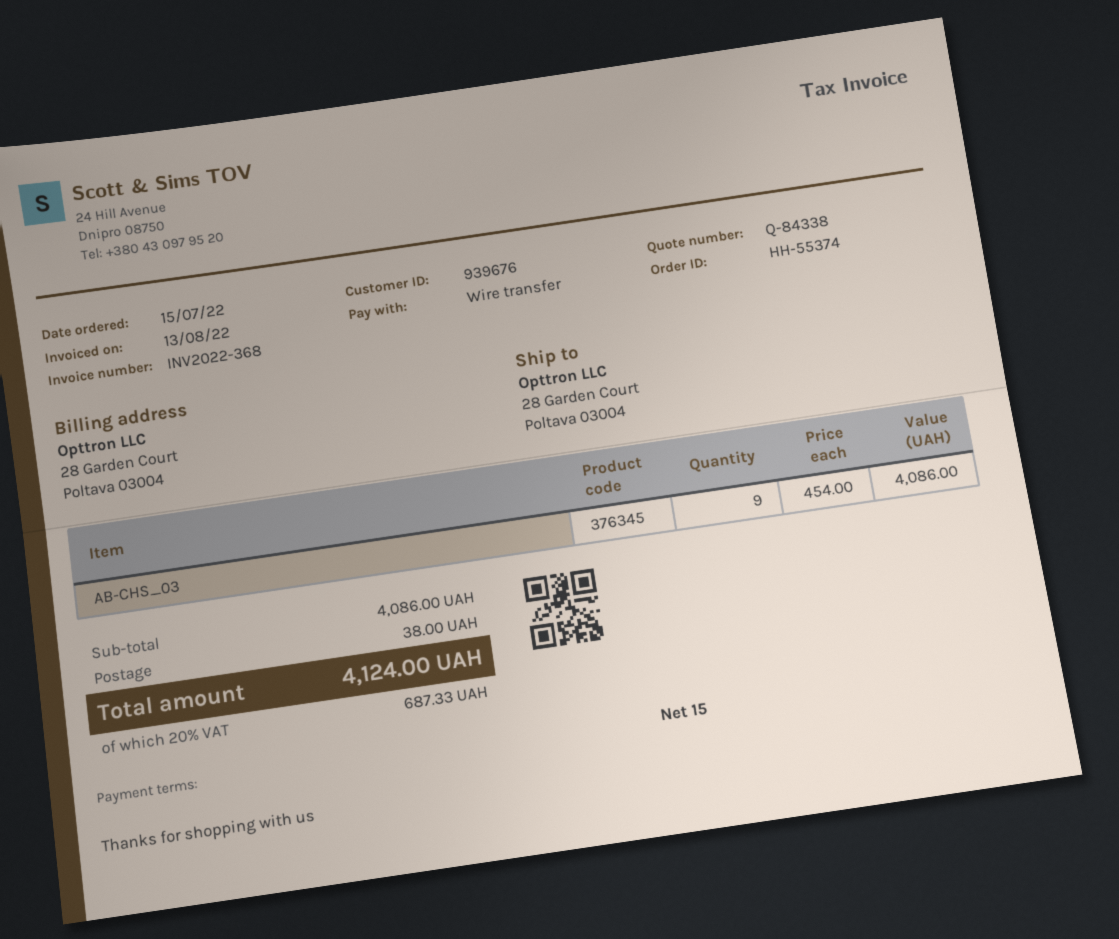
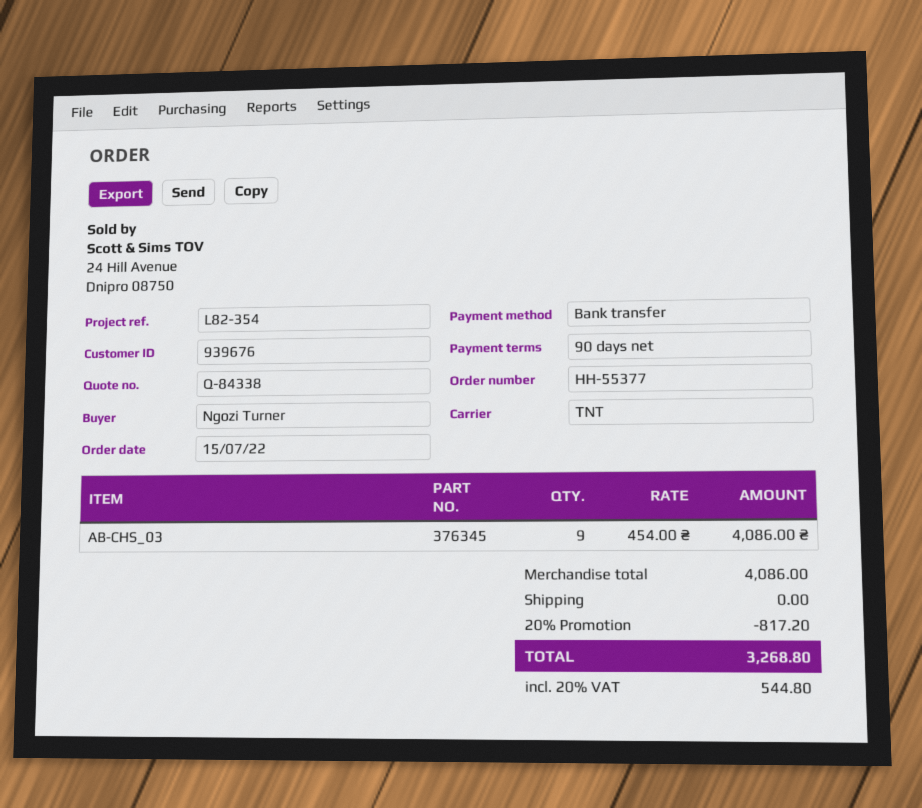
order number: HH-55374 -> HH-55377
payment terms: 15 days -> 90 days
discount: none -> 20% = 817.20
shipping: 38.00 -> 0.00
tax: 20% = 687.33 -> 20% = 544.80
total: 4124.00 -> 3268.80

